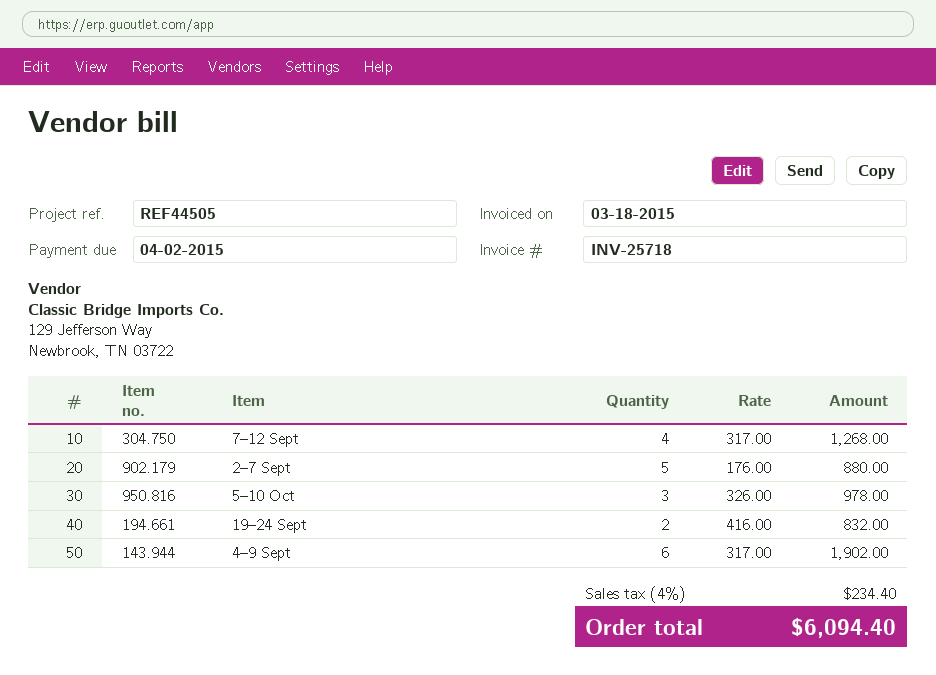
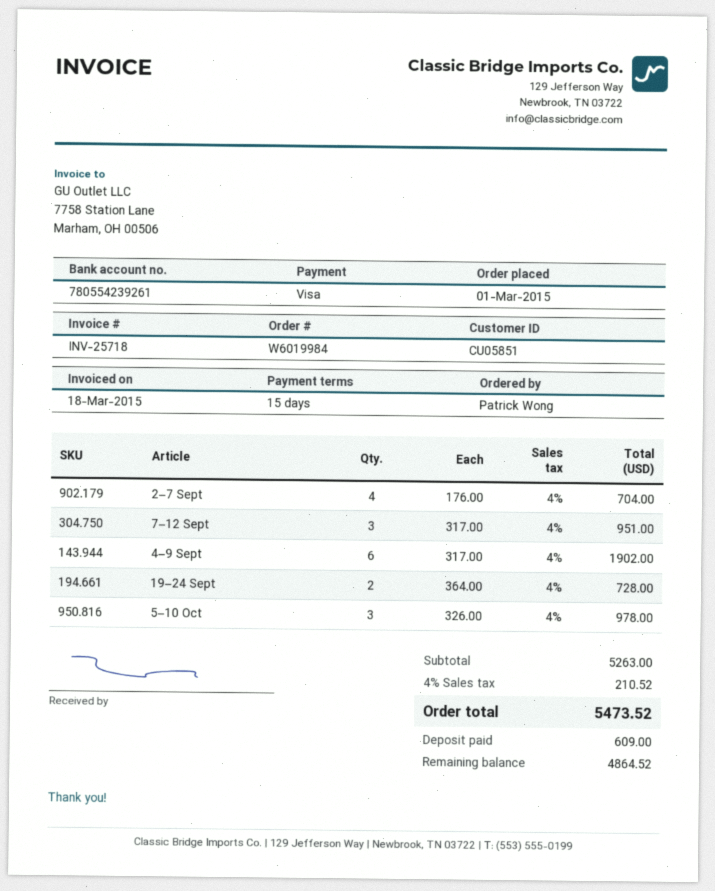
7–12 Sept: 4 x 317.00 = 1268.00 -> 3 x 317.00 = 951.00
2–7 Sept: 5 x 176.00 = 880.00 -> 4 x 176.00 = 704.00
19–24 Sept: 2 x 416.00 = 832.00 -> 2 x 364.00 = 728.00
tax: 4% = 234.40 -> 4% = 210.52
total: 6094.40 -> 5473.52

